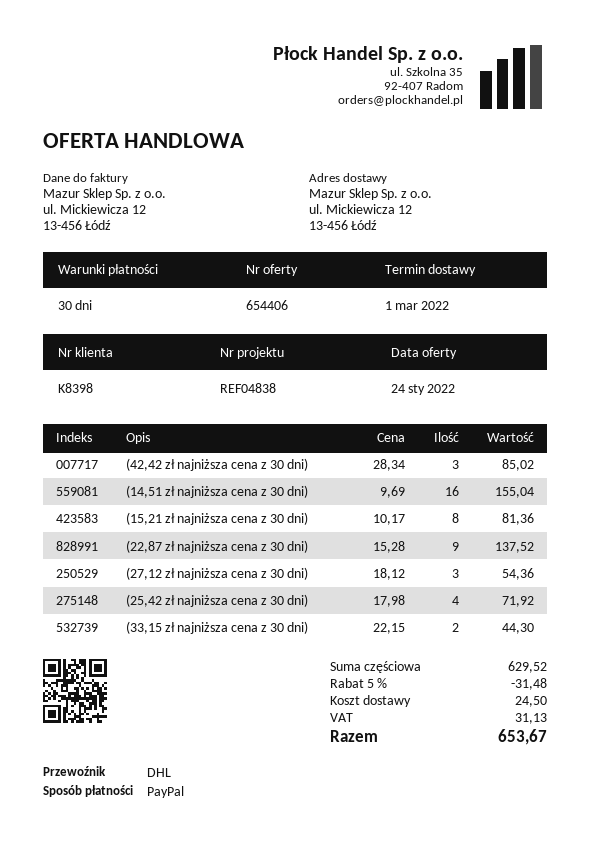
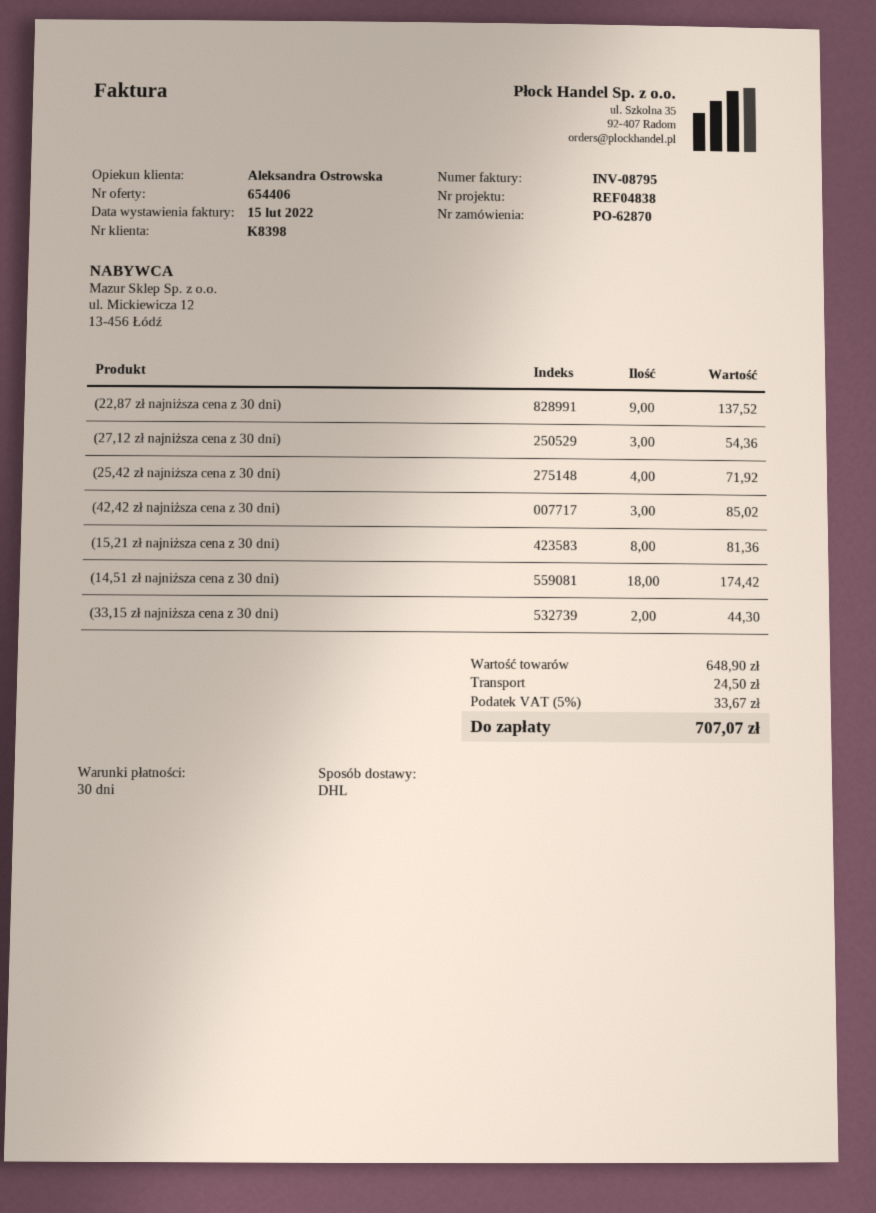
(14,51 zł najniższa cena z 30 dni): 16 for 155.04 -> 18 for 174.42
subtotal: 629.52 -> 648.90
discount: 5% = 31.48 -> none
tax: 31.13 -> 33.67
total: 653.67 -> 707.07

